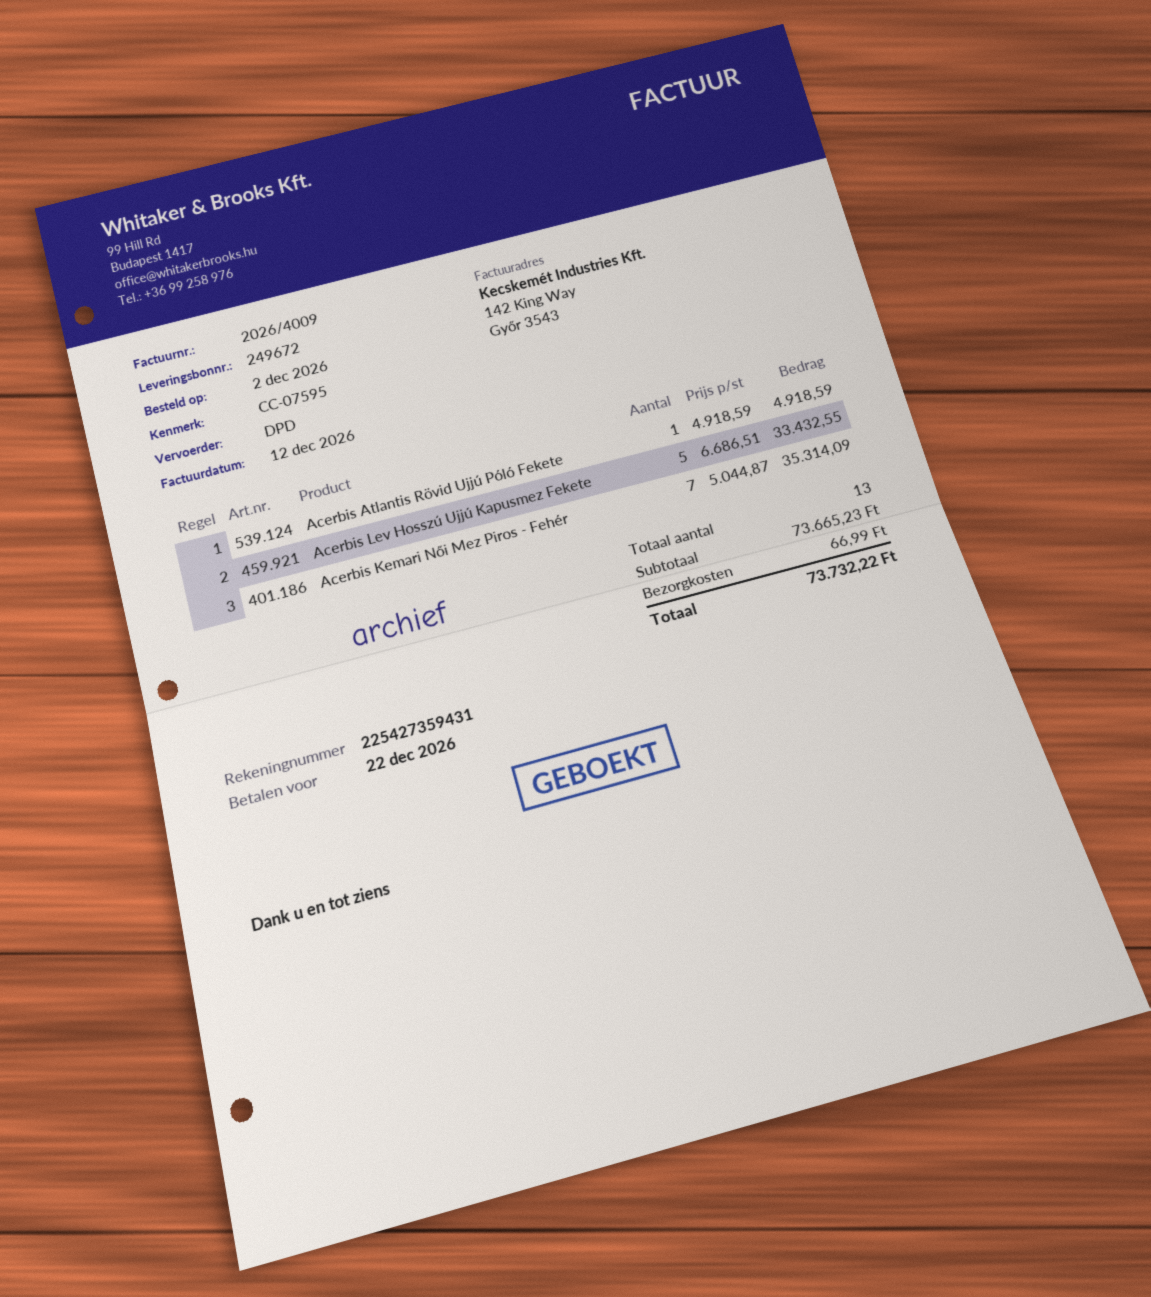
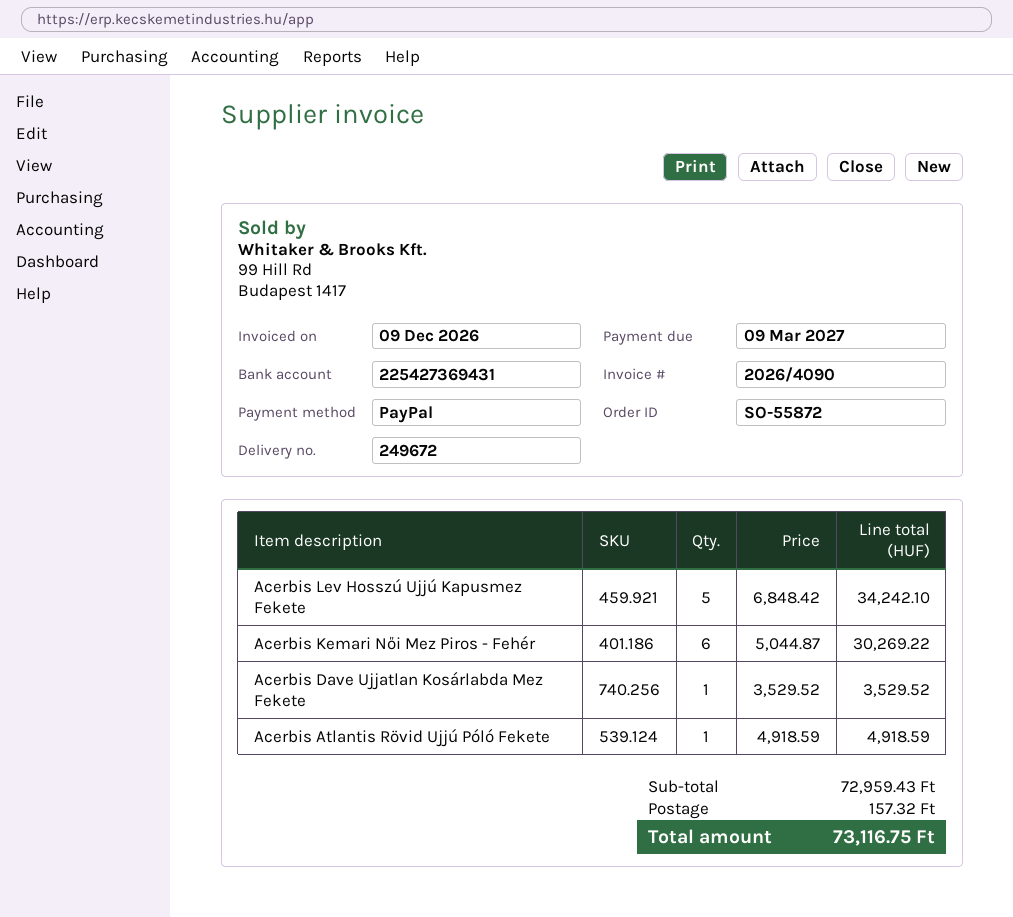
invoice number: 2026/4009 -> 2026/4090
invoice date: 2026-12-12 -> 2026-12-09
due date: 2026-12-22 -> 2027-03-09
bank account: 225427359431 -> 225427369431
Acerbis Lev Hosszú Ujjú Kapusmez Fekete: 5 x 6686.51 = 33432.55 -> 5 x 6848.42 = 34242.10
Acerbis Kemari Női Mez Piros - Fehér: 7 x 5044.87 = 35314.09 -> 6 x 5044.87 = 30269.22
Acerbis Dave Ujjatlan Kosárlabda Mez Fekete: none -> 1 x 3529.52 = 3529.52
subtotal: 73665.23 -> 72959.43
shipping: 66.99 -> 157.32
total: 73732.22 -> 73116.75

